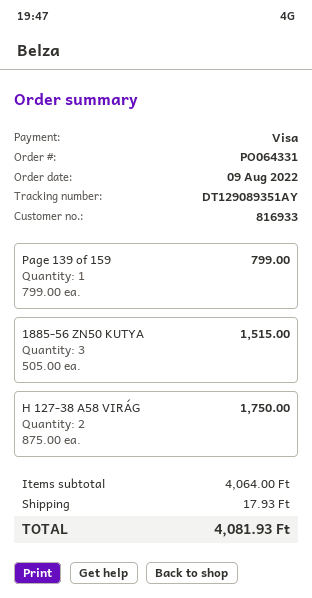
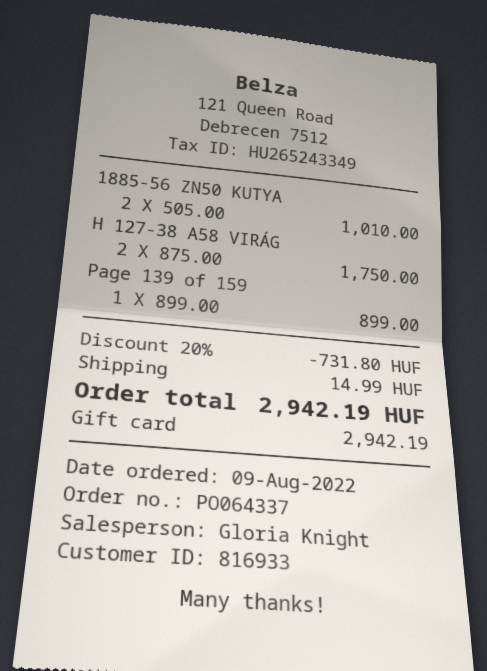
order number: PO064331 -> PO064337
payment method: Visa -> gift card
Page 139 of 159: 1 x 799.00 = 799.00 -> 1 x 899.00 = 899.00
1885-56 ZN50 KUTYA: 3 x 505.00 = 1515.00 -> 2 x 505.00 = 1010.00
discount: none -> 20% = 731.80
shipping: 17.93 -> 14.99
total: 4081.93 -> 2942.19

